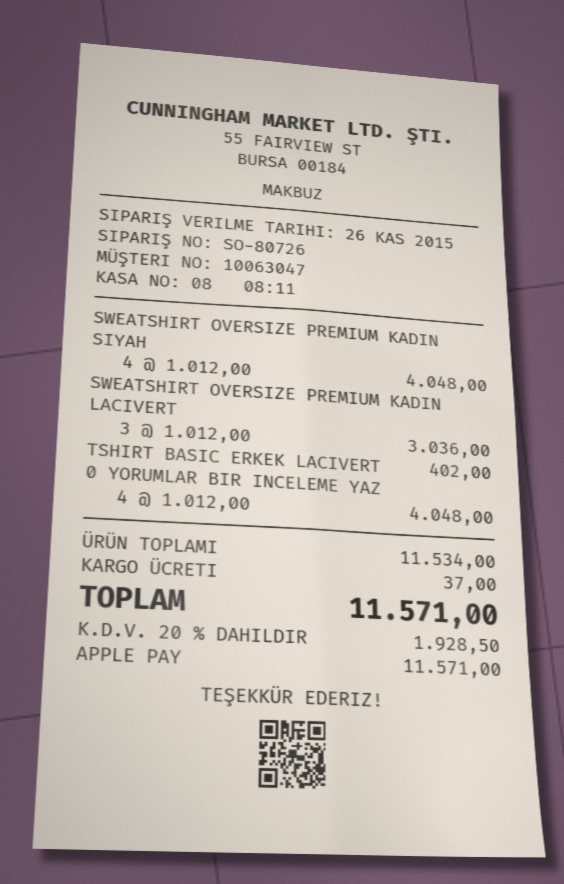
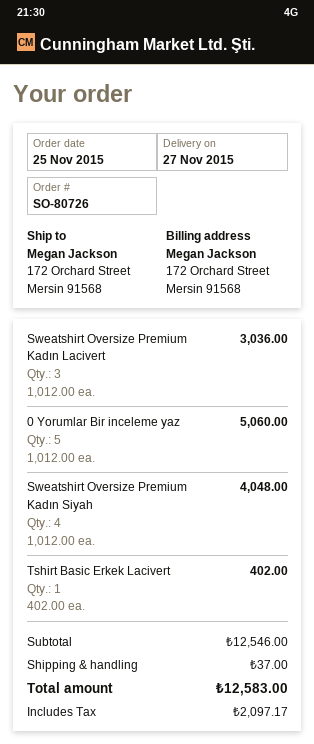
order date: 2015-11-26 -> 2015-11-25
0 YORUMLAR BIR INCELEME YAZ: 4 x 1012.00 = 4048.00 -> 5 x 1012.00 = 5060.00
subtotal: 11534.00 -> 12546.00
tax: 1928.50 -> 2097.17
total: 11571.00 -> 12583.00

